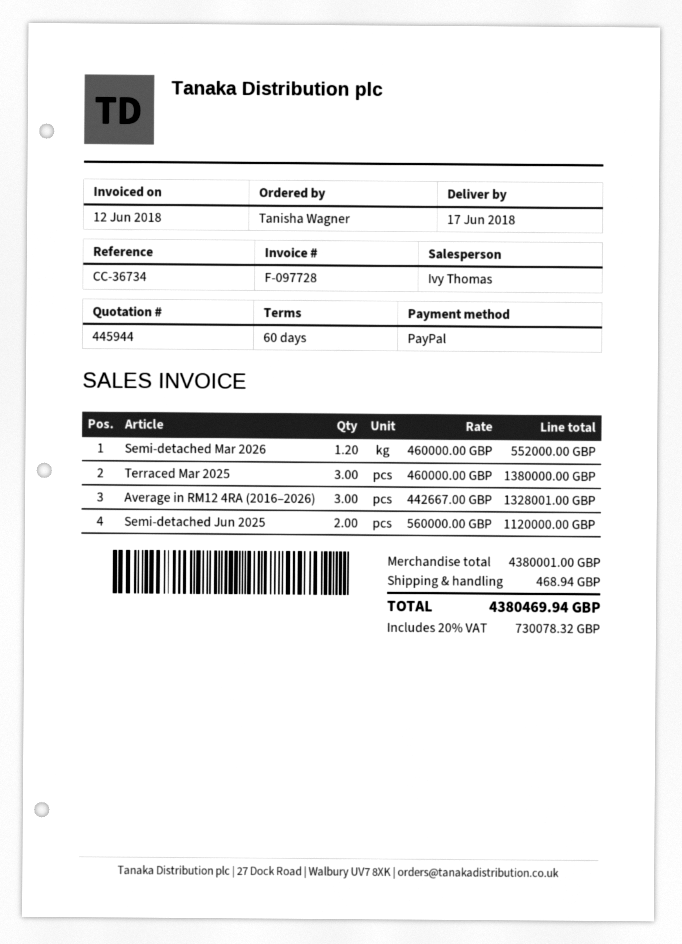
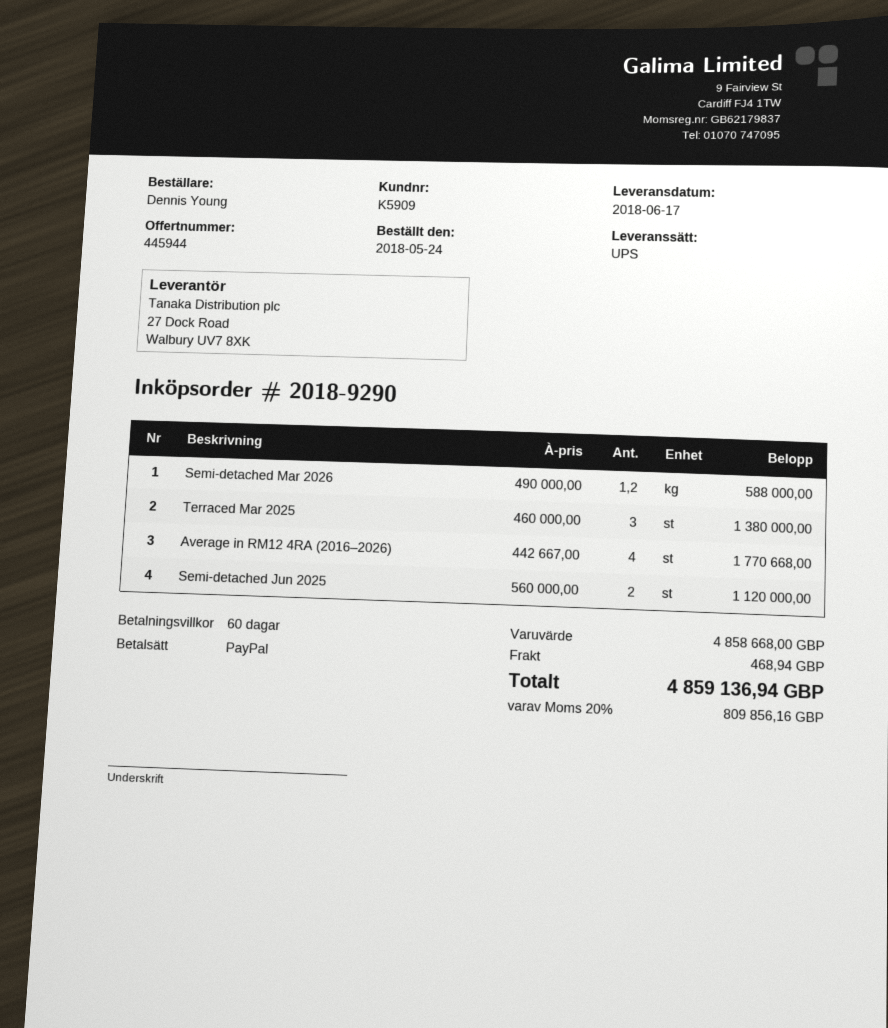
ordered by: Tanisha Wagner -> Dennis Young
Semi-detached Mar 2026: 1.2 x 460000.00 = 552000.00 -> 1.2 x 490000.00 = 588000.00
Average in RM12 4RA (2016–2026): 3 x 442667.00 = 1328001.00 -> 4 x 442667.00 = 1770668.00
subtotal: 4380001.00 -> 4858668.00
tax: 20% = 730078.32 -> 20% = 809856.16
total: 4380469.94 -> 4859136.94

